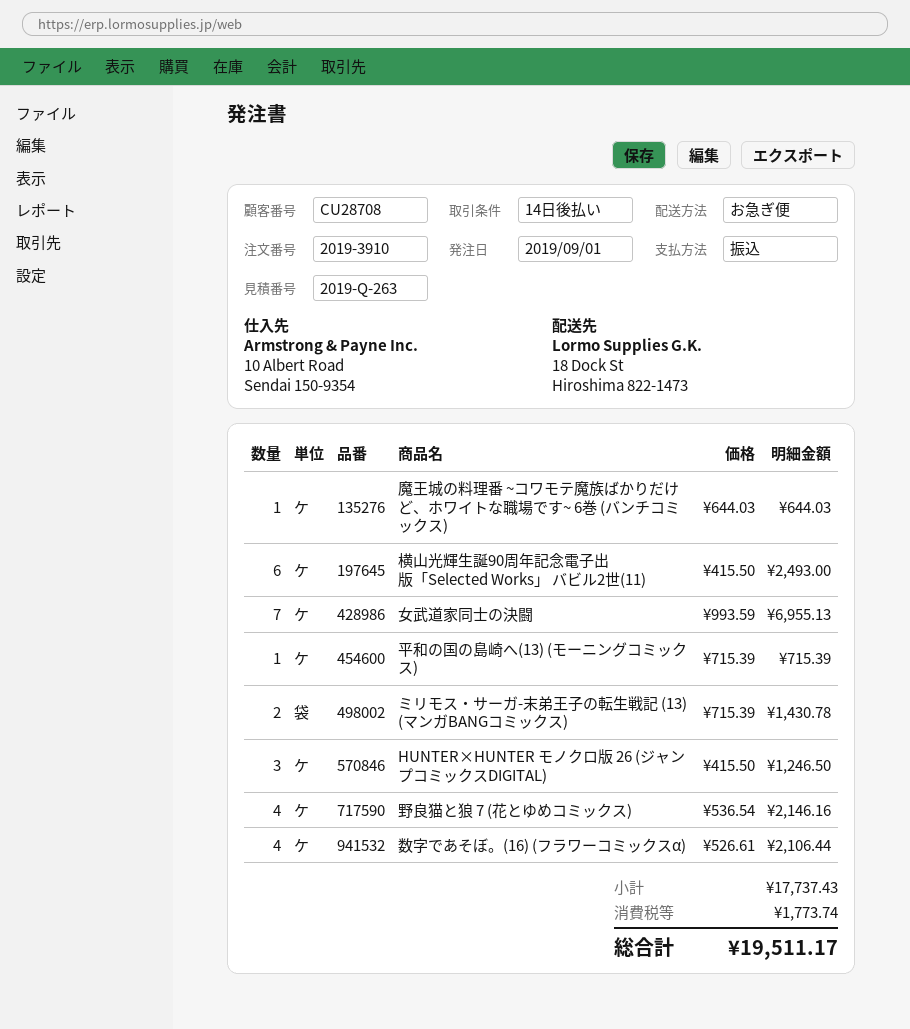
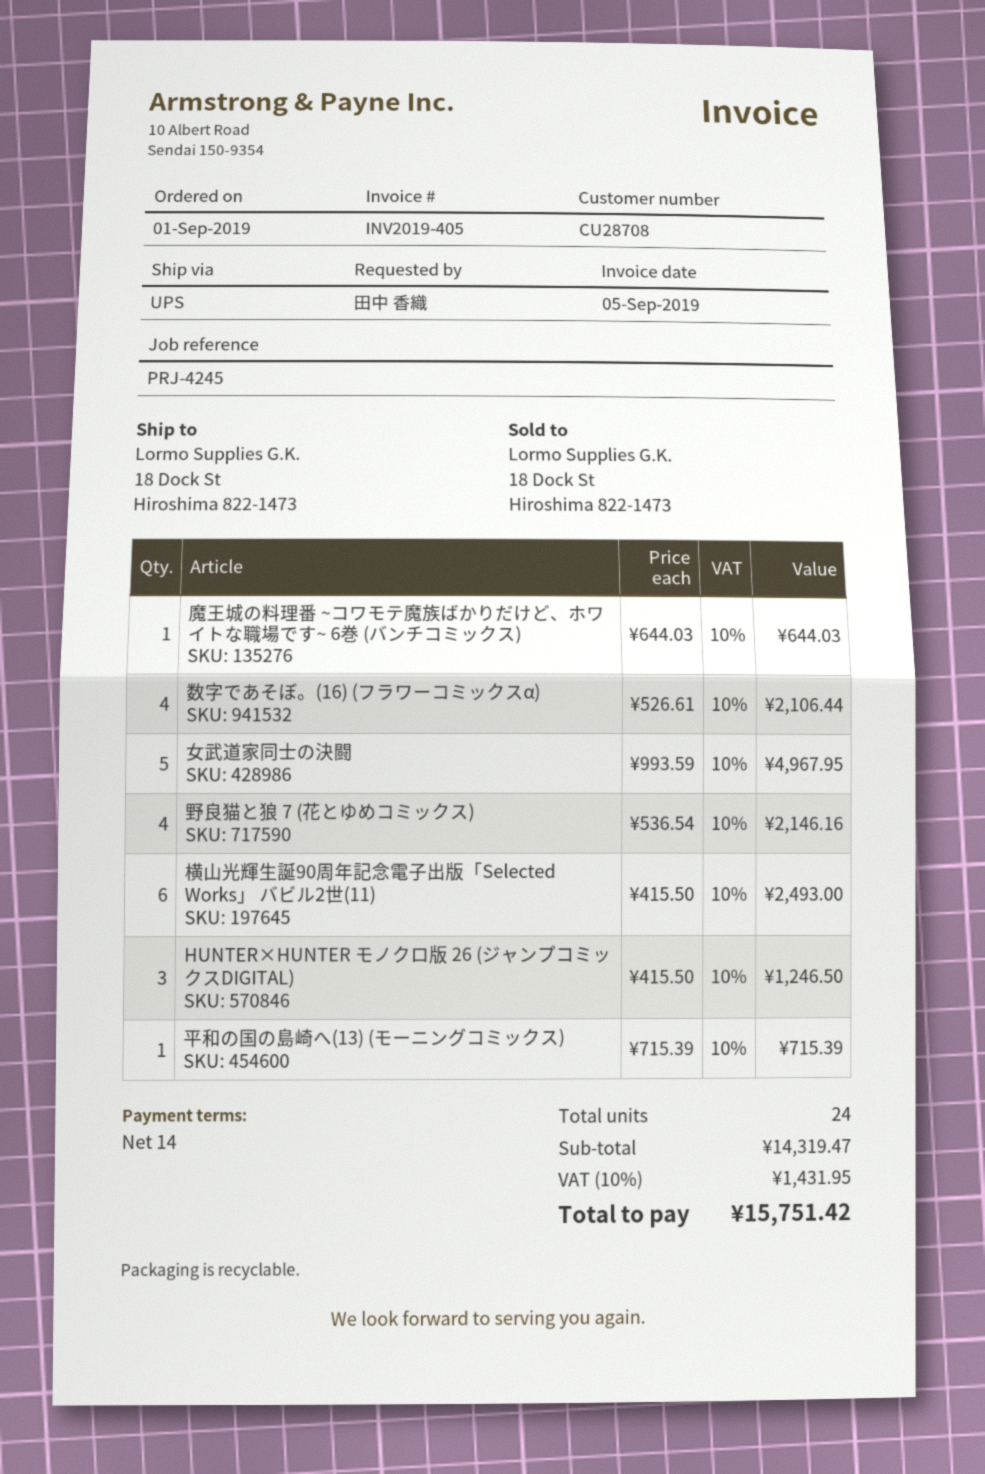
shipping method: express -> UPS
女武道家同士の決闘: 7 x 993.59 = 6955.13 -> 5 x 993.59 = 4967.95
ミリモス・サーガ-末弟王子の転生戦記 (13) (マンガBANGコミックス): 2 x 715.39 = 1430.78 -> none
subtotal: 17737.43 -> 14319.47
tax: 1773.74 -> 1431.95
total: 19511.17 -> 15751.42

